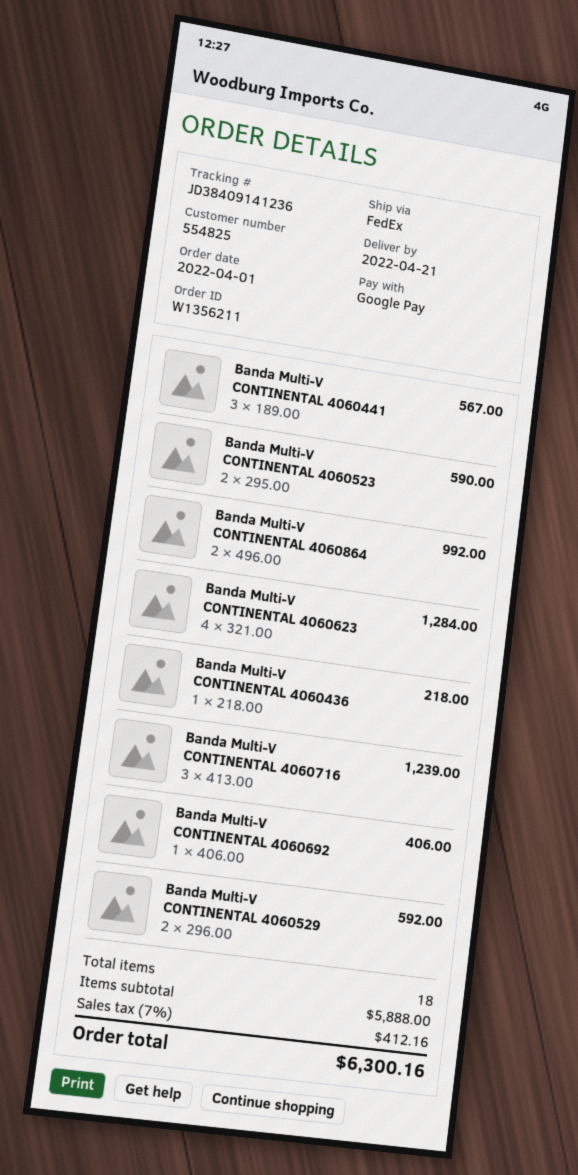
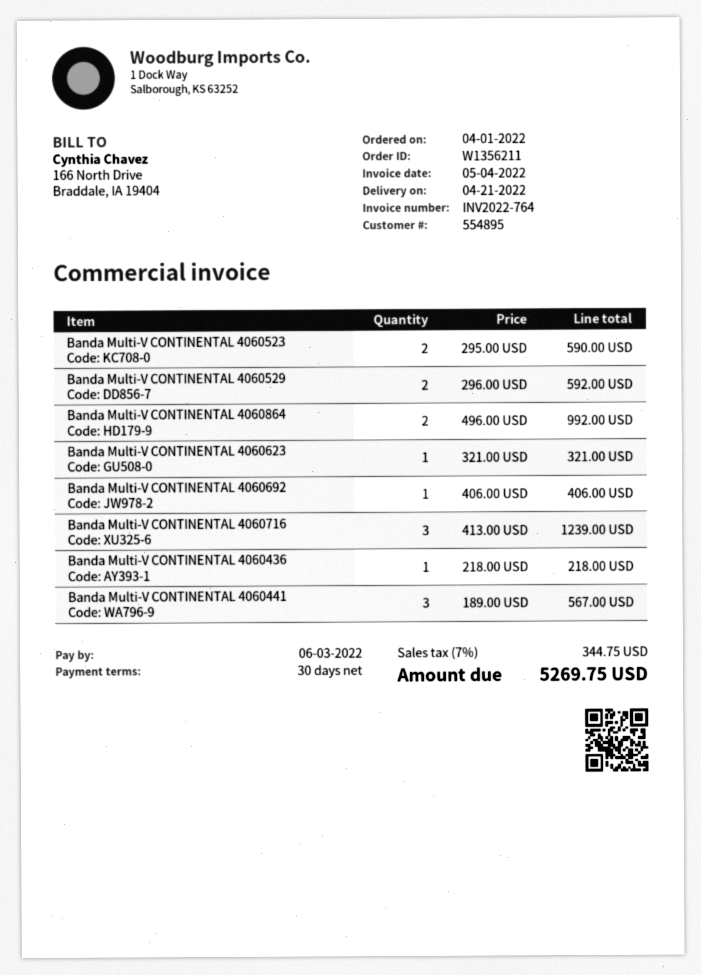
customer number: 554825 -> 554895
Banda Multi-V CONTINENTAL 4060623: 4 x 321.00 = 1284.00 -> 1 x 321.00 = 321.00
tax: 7% = 412.16 -> 7% = 344.75
total: 6300.16 -> 5269.75

